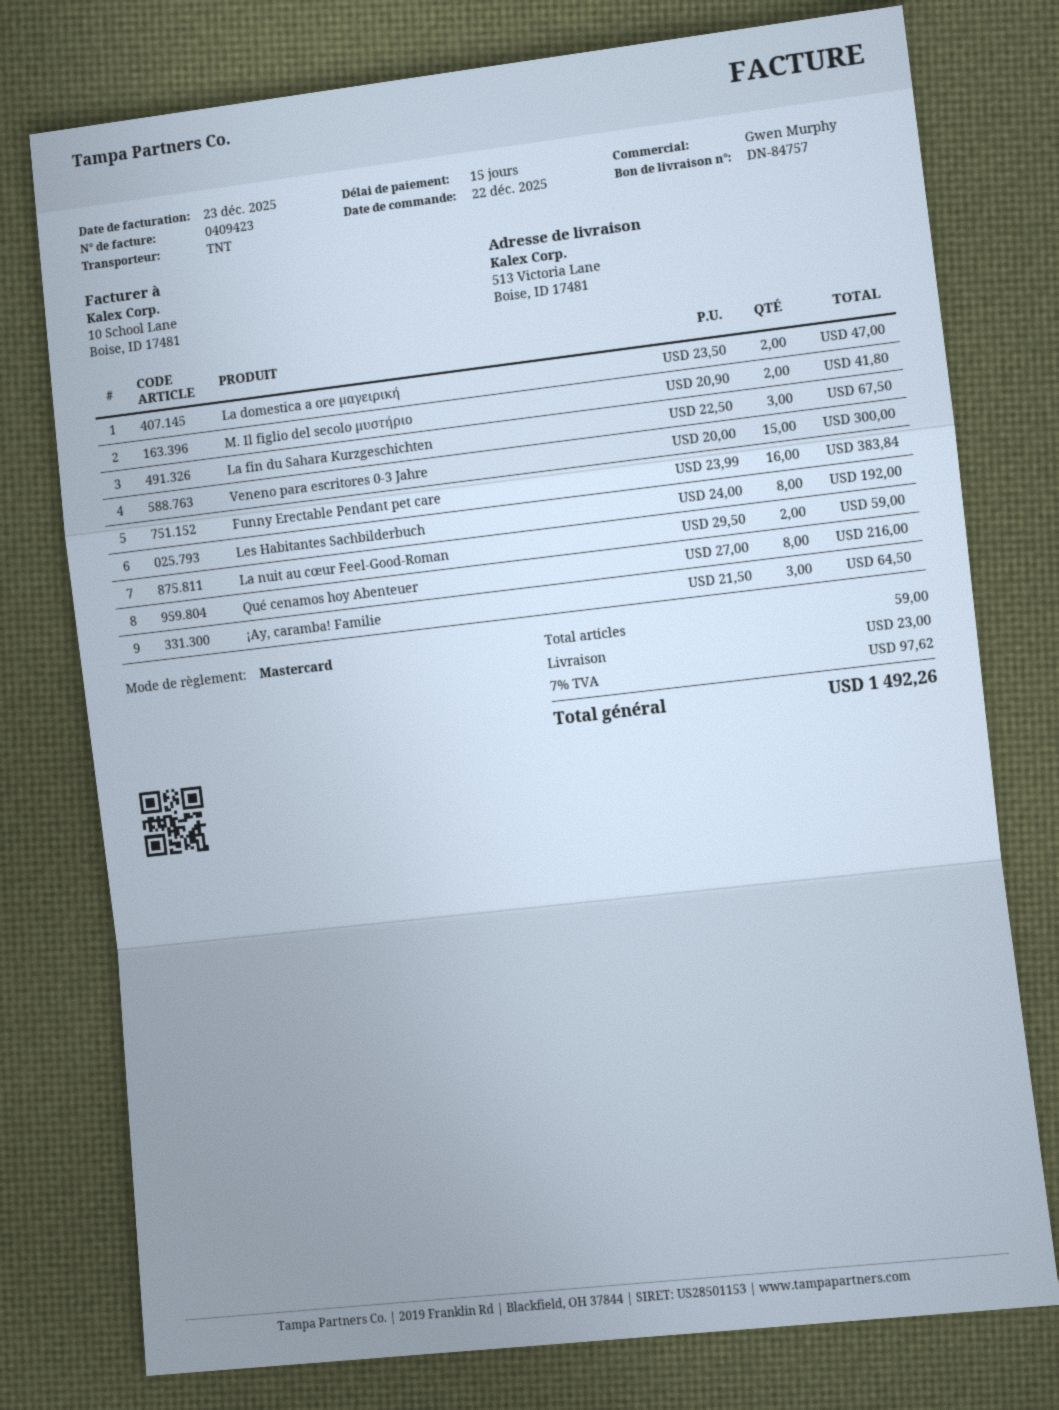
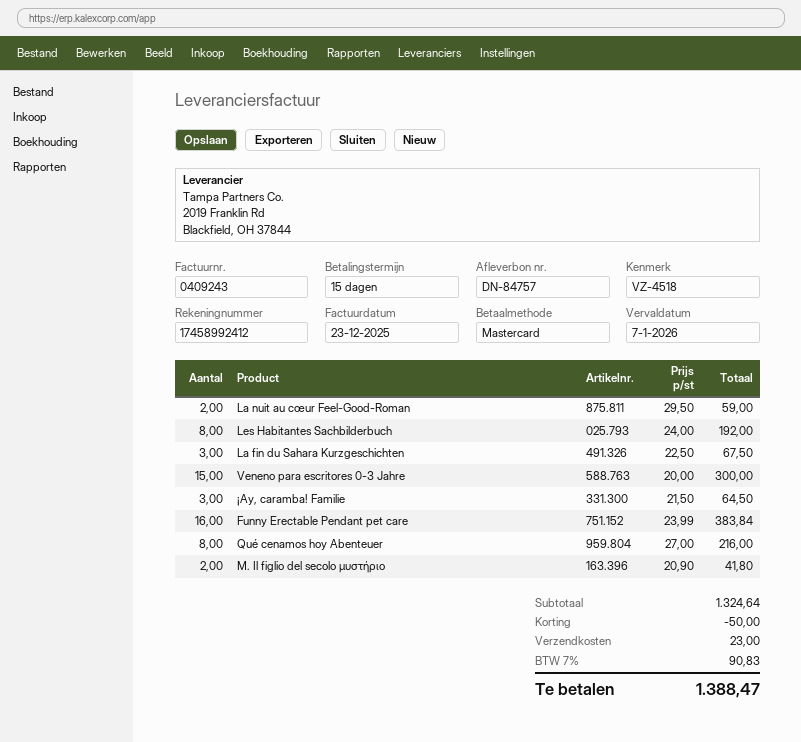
invoice number: 0409423 -> 0409243
La domestica a ore μαγειρική: 2 x 23.50 = 47.00 -> none
discount: none -> 50.00
tax: 7% = 97.62 -> 7% = 90.83
total: 1492.26 -> 1388.47

